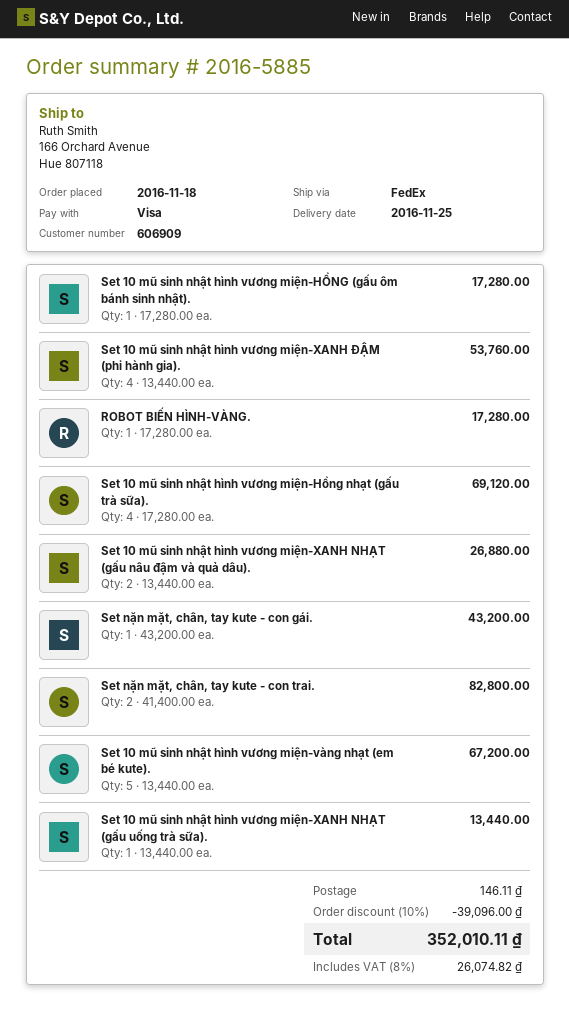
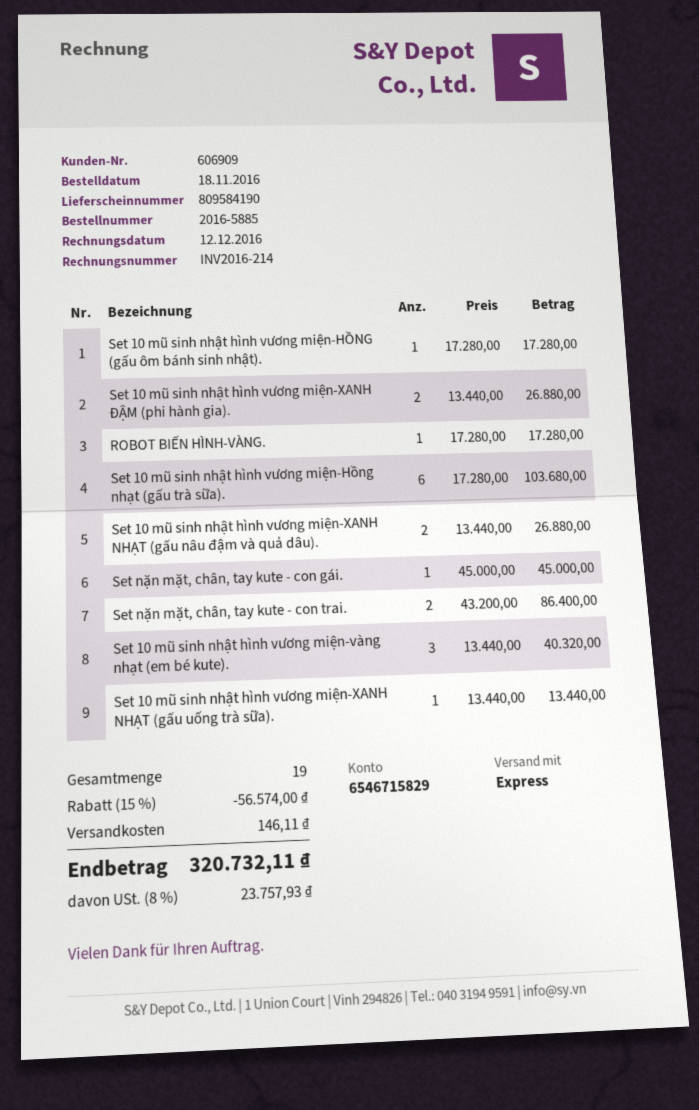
shipping method: FedEx -> express
Set 10 mũ sinh nhật hình vương miện-XANH ĐẬM (phi hành gia).: 4 x 13440.00 = 53760.00 -> 2 x 13440.00 = 26880.00
Set 10 mũ sinh nhật hình vương miện-Hồng nhạt (gấu trà sữa).: 4 x 17280.00 = 69120.00 -> 6 x 17280.00 = 103680.00
Set nặn mặt, chân, tay kute - con gái.: 1 x 43200.00 = 43200.00 -> 1 x 45000.00 = 45000.00
Set nặn mặt, chân, tay kute - con trai.: 2 x 41400.00 = 82800.00 -> 2 x 43200.00 = 86400.00
Set 10 mũ sinh nhật hình vương miện-vàng nhạt (em bé kute).: 5 x 13440.00 = 67200.00 -> 3 x 13440.00 = 40320.00
discount: 10% = 39096.00 -> 15% = 56574.00
tax: 8% = 26074.82 -> 8% = 23757.93
total: 352010.11 -> 320732.11

